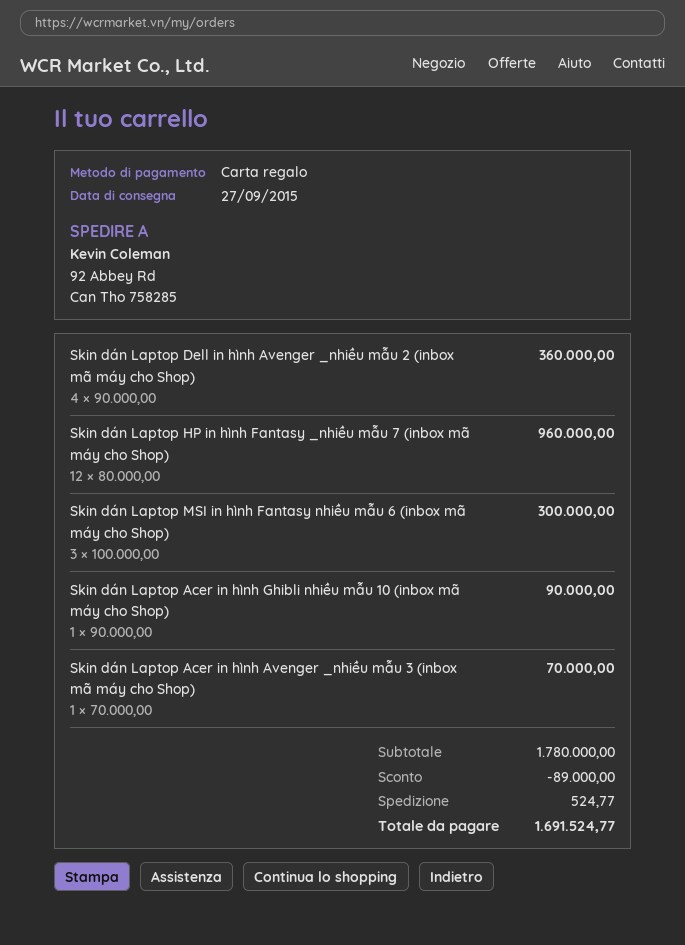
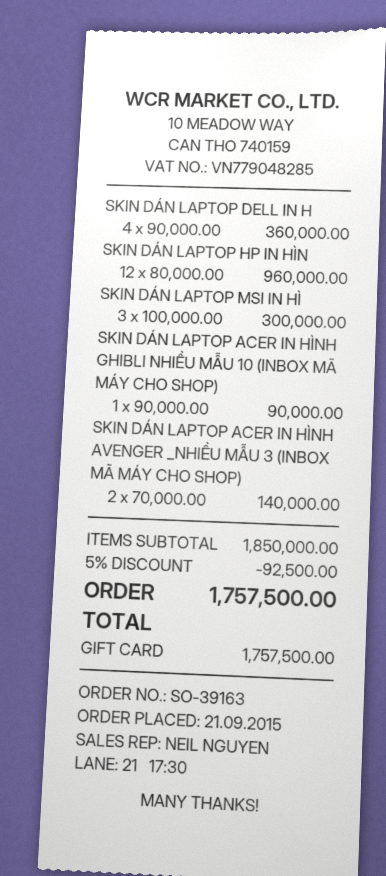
Skin dán Laptop Acer in hình Avenger _nhiều mẫu 3 (inbox mã máy cho Shop): 1 x 70000.00 = 70000.00 -> 2 x 70000.00 = 140000.00
subtotal: 1780000.00 -> 1850000.00
discount: 89000.00 -> 92500.00
shipping: 524.77 -> none
total: 1691524.77 -> 1757500.00

